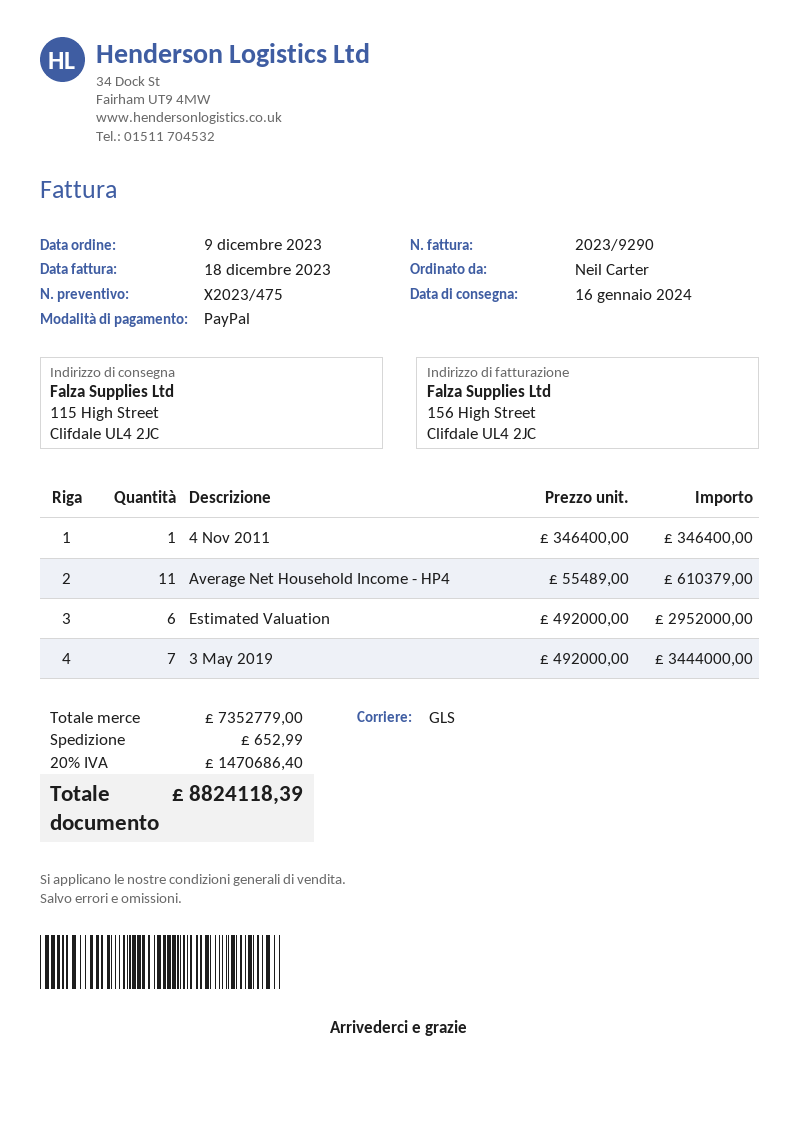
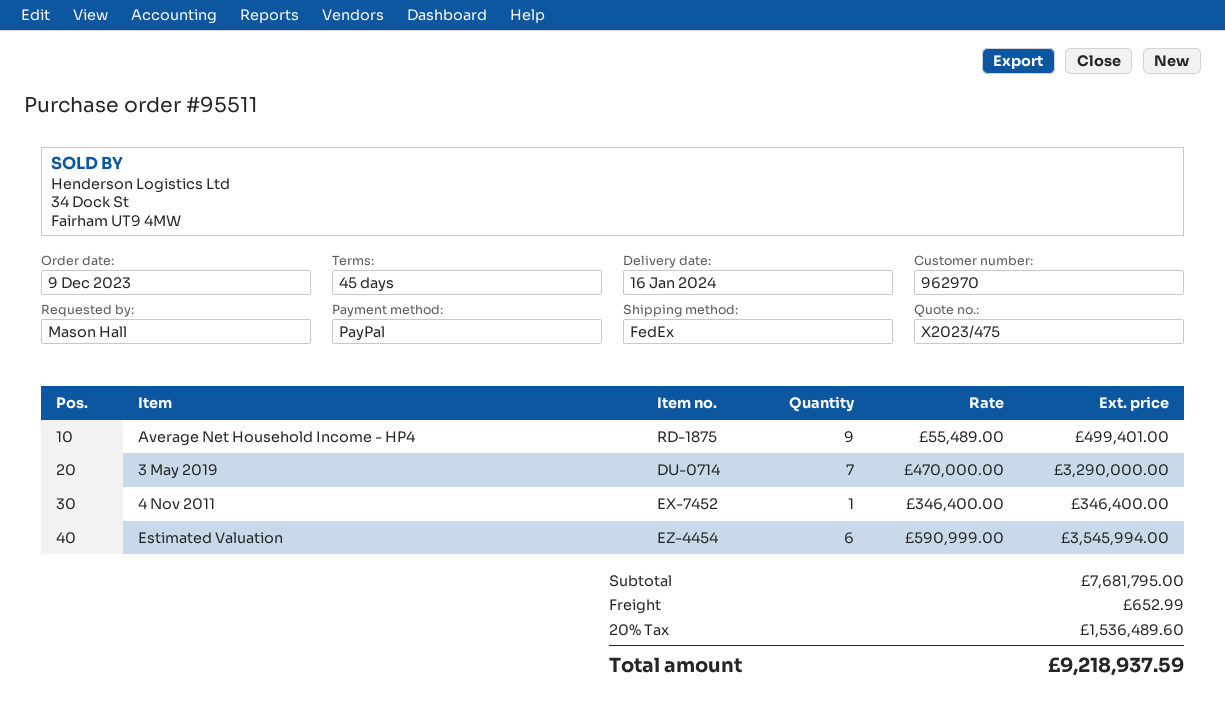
ordered by: Neil Carter -> Mason Hall
shipping method: GLS -> FedEx
Average Net Household Income - HP4: 11 x 55489.00 = 610379.00 -> 9 x 55489.00 = 499401.00
Estimated Valuation: 6 x 492000.00 = 2952000.00 -> 6 x 590999.00 = 3545994.00
3 May 2019: 7 x 492000.00 = 3444000.00 -> 7 x 470000.00 = 3290000.00
subtotal: 7352779.00 -> 7681795.00
tax: 20% = 1470686.40 -> 20% = 1536489.60
total: 8824118.39 -> 9218937.59

